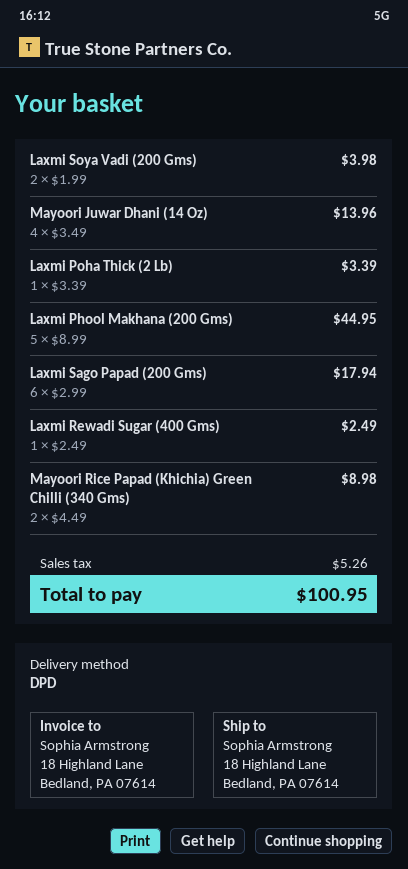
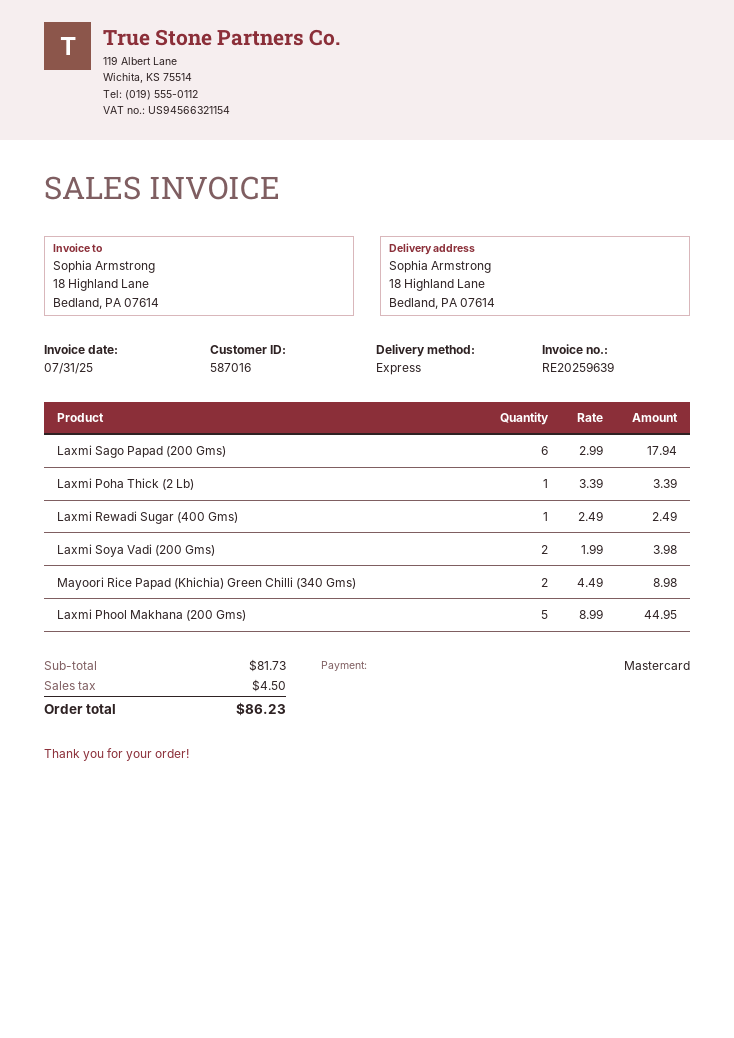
shipping method: DPD -> express
Mayoori Juwar Dhani (14 Oz): 4 x 3.49 = 13.96 -> none
tax: 5.26 -> 4.50
total: 100.95 -> 86.23

